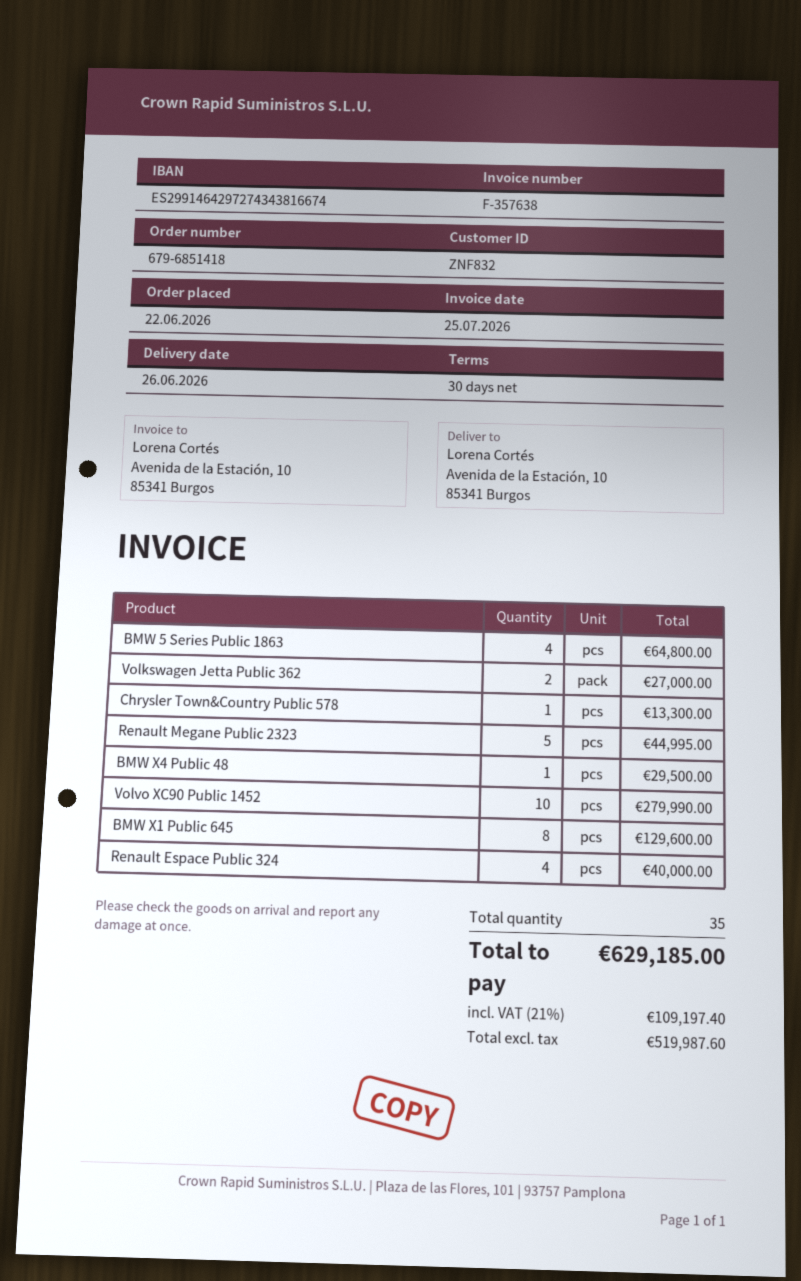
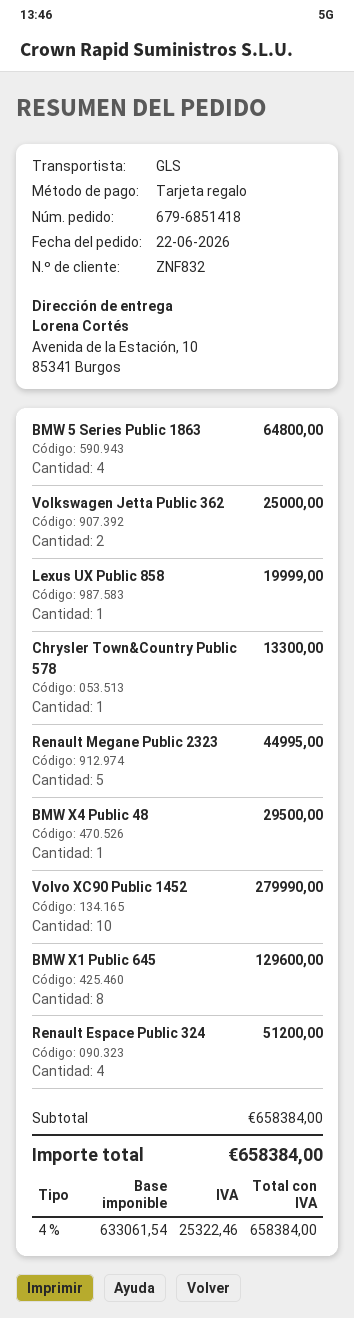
Volkswagen Jetta Public 362: 2 for 27000.00 -> 2 for 25000.00
Renault Espace Public 324: 4 for 40000.00 -> 4 for 51200.00
Lexus UX Public 858: none -> 1 for 19999.00
net: 519987.60 -> 633061.54
tax: 21% = 109197.40 -> 4% = 25322.46
total: 629185.00 -> 658384.00

